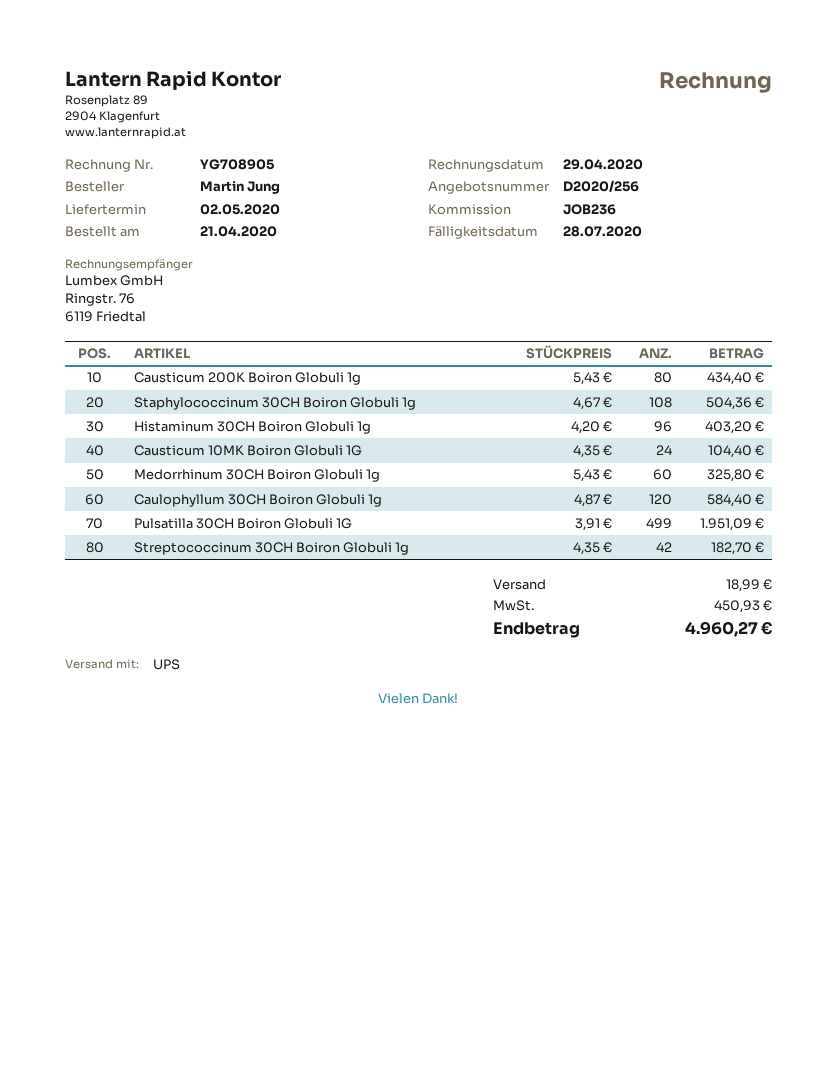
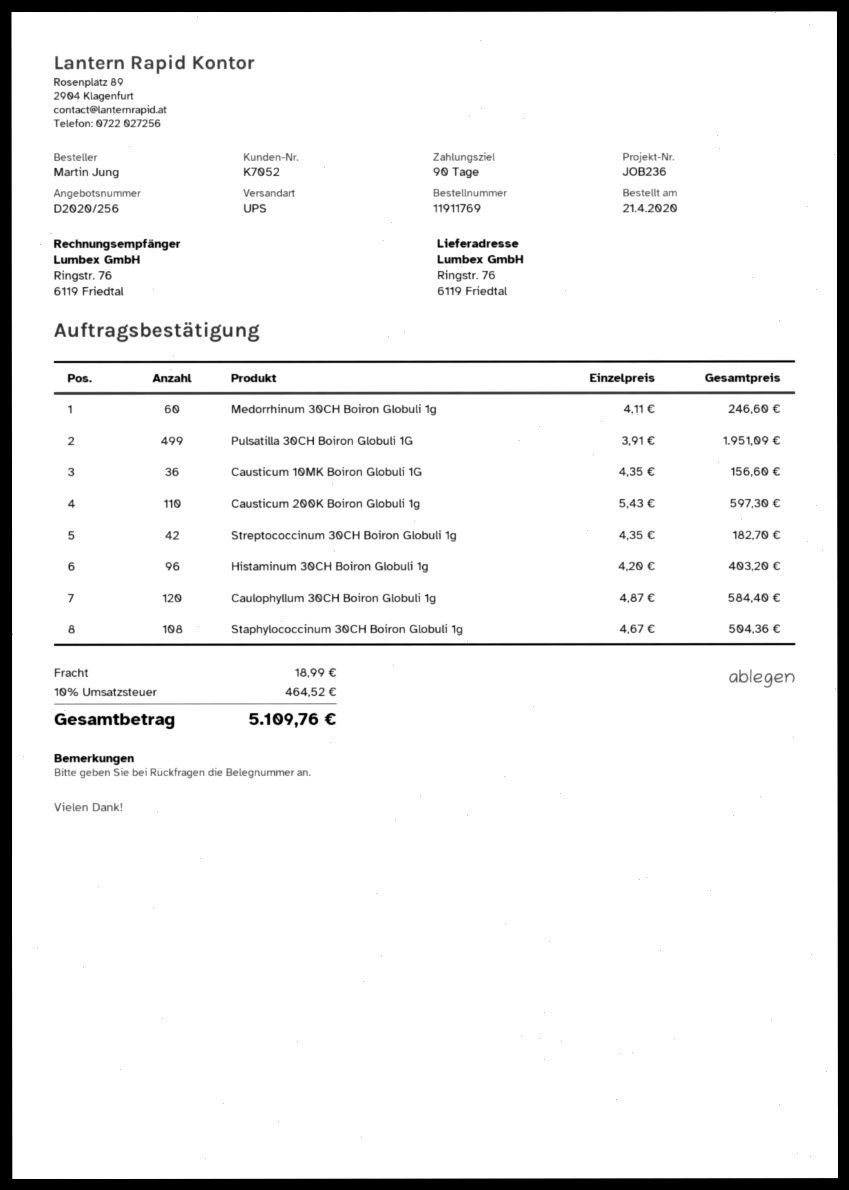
Causticum 200K Boiron Globuli 1g: 80 x 5.43 = 434.40 -> 110 x 5.43 = 597.30
Causticum 10MK Boiron Globuli 1G: 24 x 4.35 = 104.40 -> 36 x 4.35 = 156.60
Medorrhinum 30CH Boiron Globuli 1g: 60 x 5.43 = 325.80 -> 60 x 4.11 = 246.60
tax: 450.93 -> 464.52
total: 4960.27 -> 5109.76

